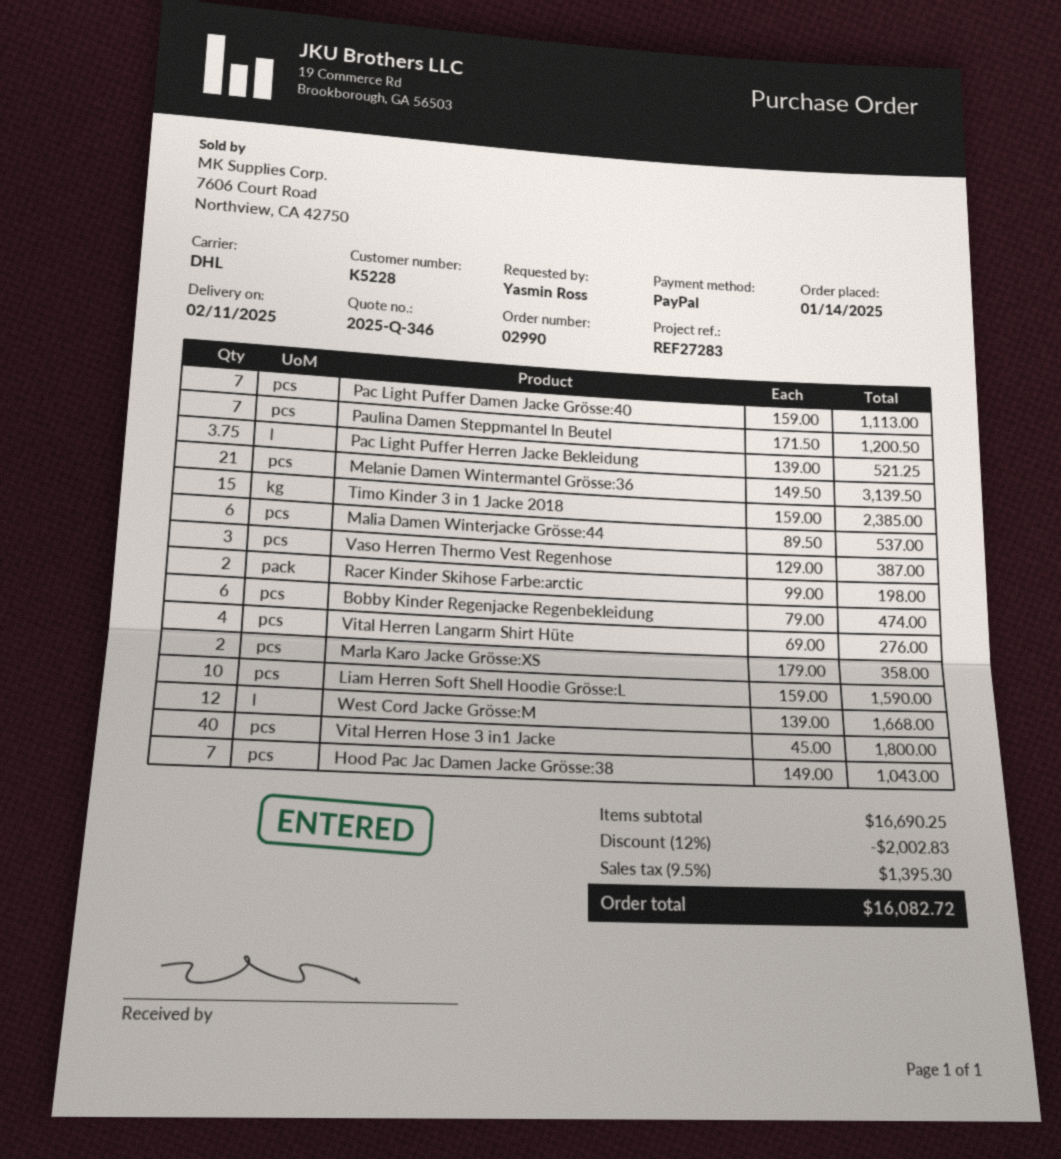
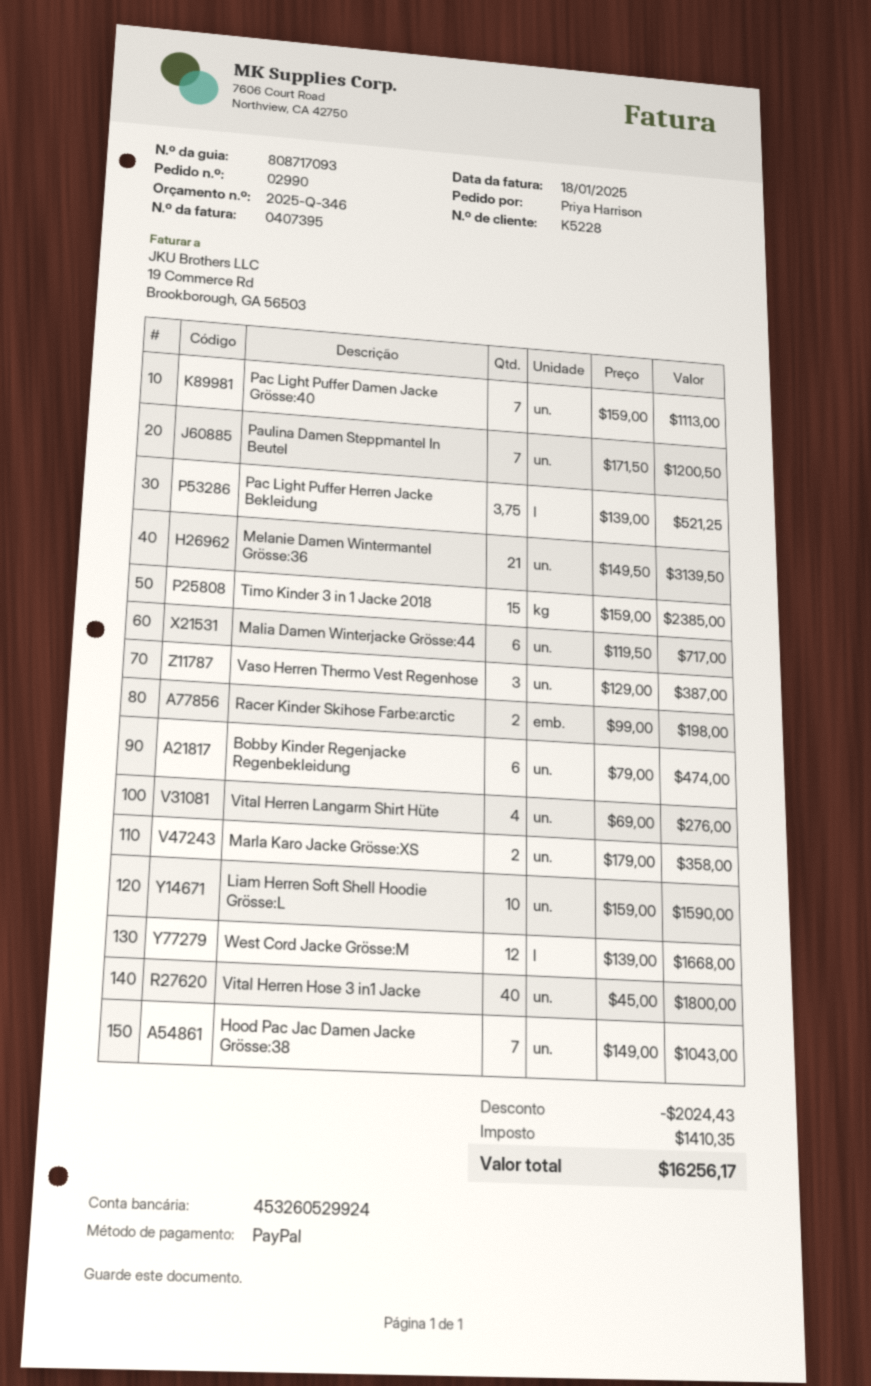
ordered by: Yasmin Ross -> Priya Harrison
Malia Damen Winterjacke Grösse:44: 6 x 89.50 = 537.00 -> 6 x 119.50 = 717.00
discount: 2002.83 -> 2024.43
tax: 1395.30 -> 1410.35
total: 16082.72 -> 16256.17

